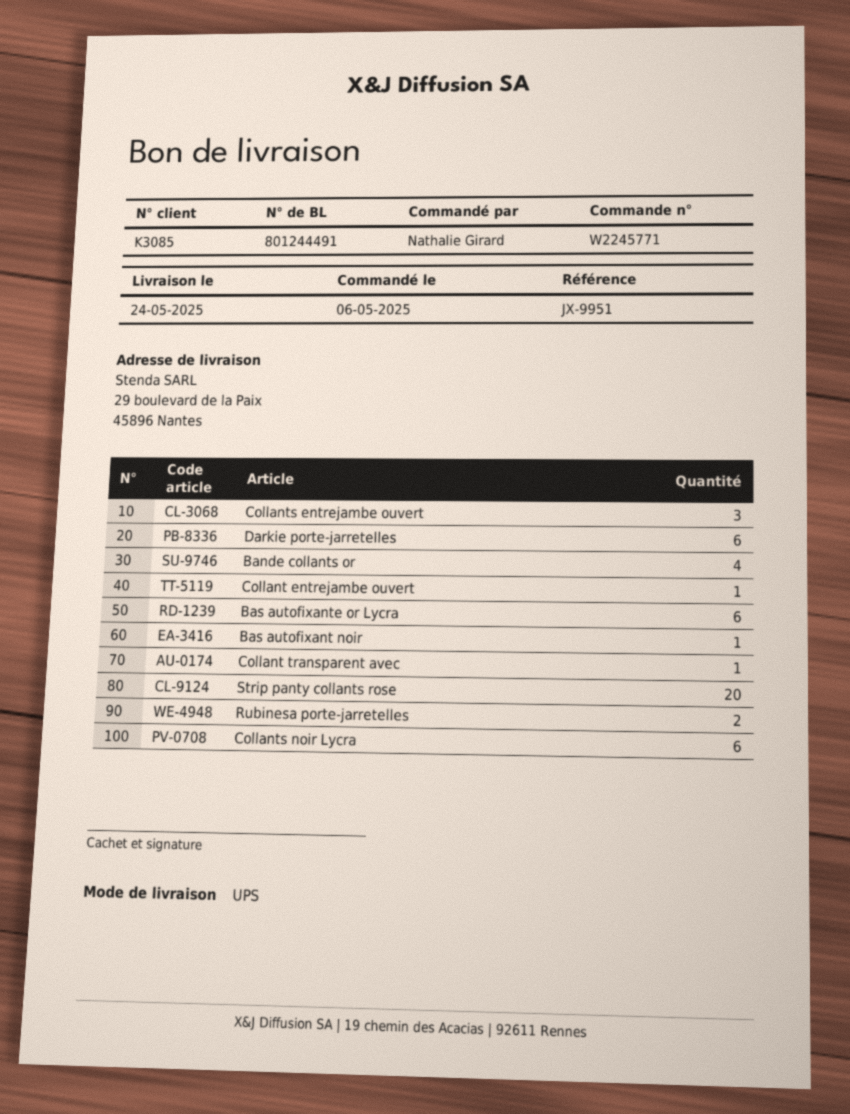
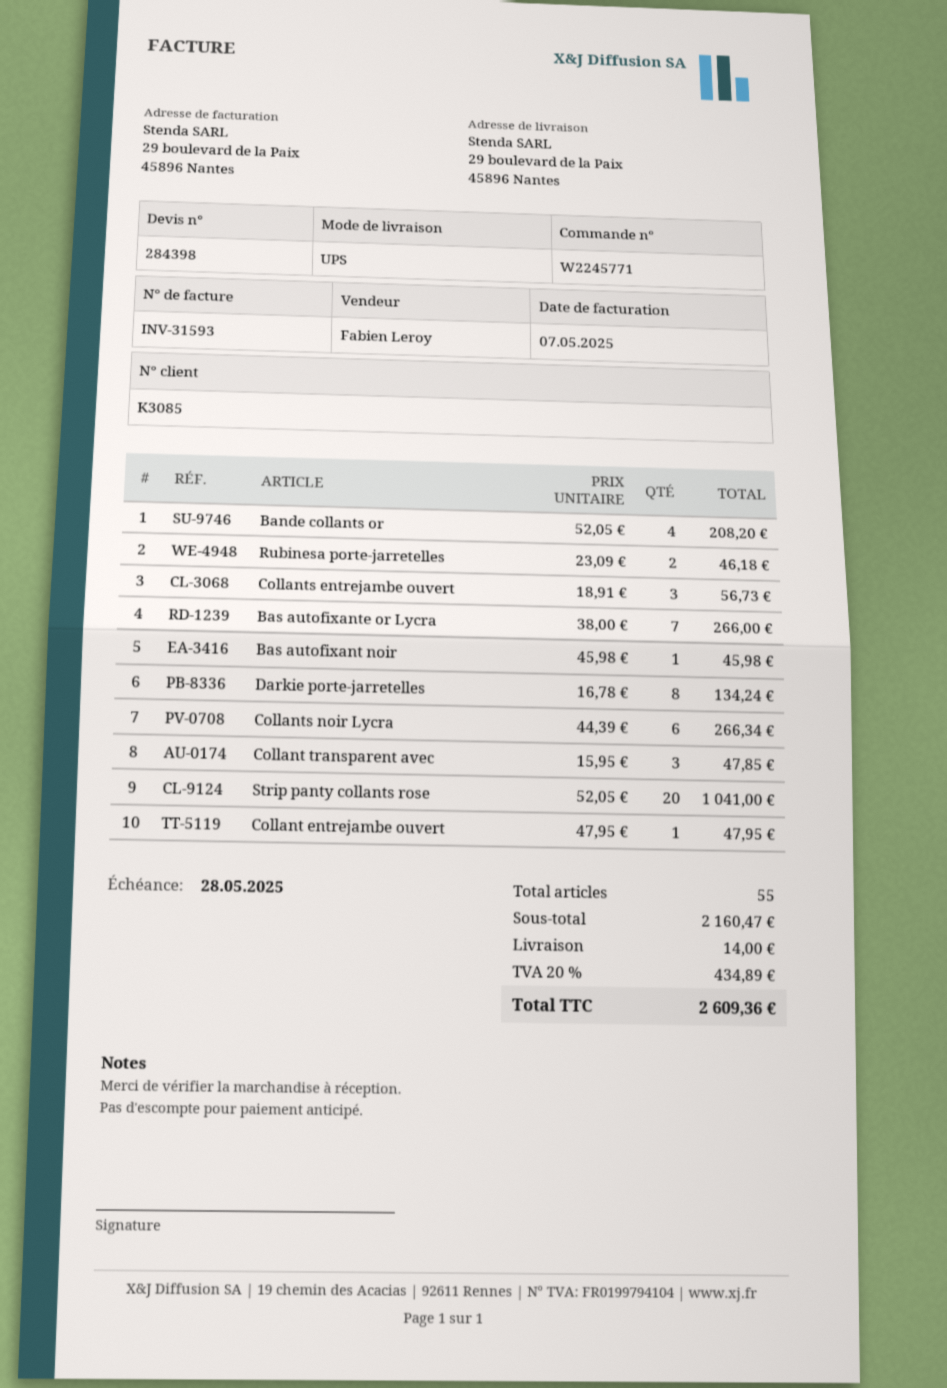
Darkie porte-jarretelles: 6 -> 8
Bas autofixante or Lycra: 6 -> 7
Collant transparent avec: 1 -> 3

